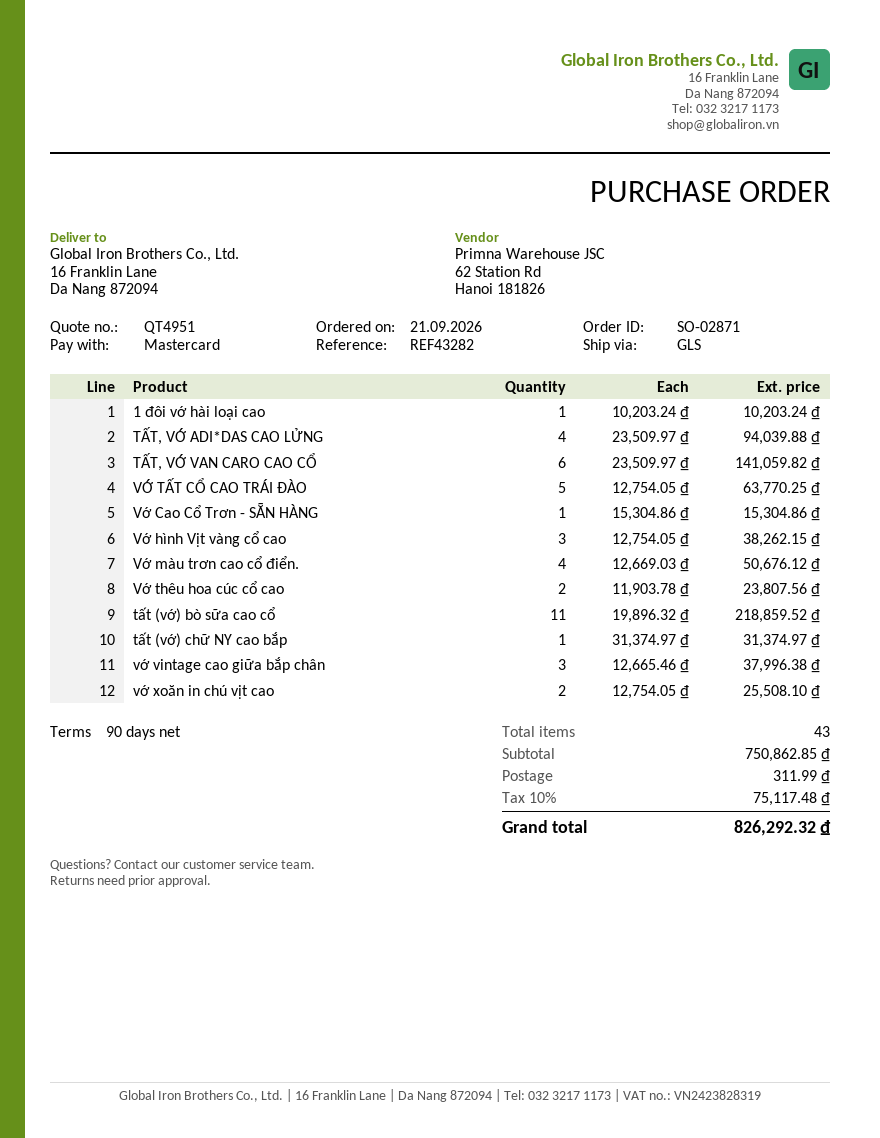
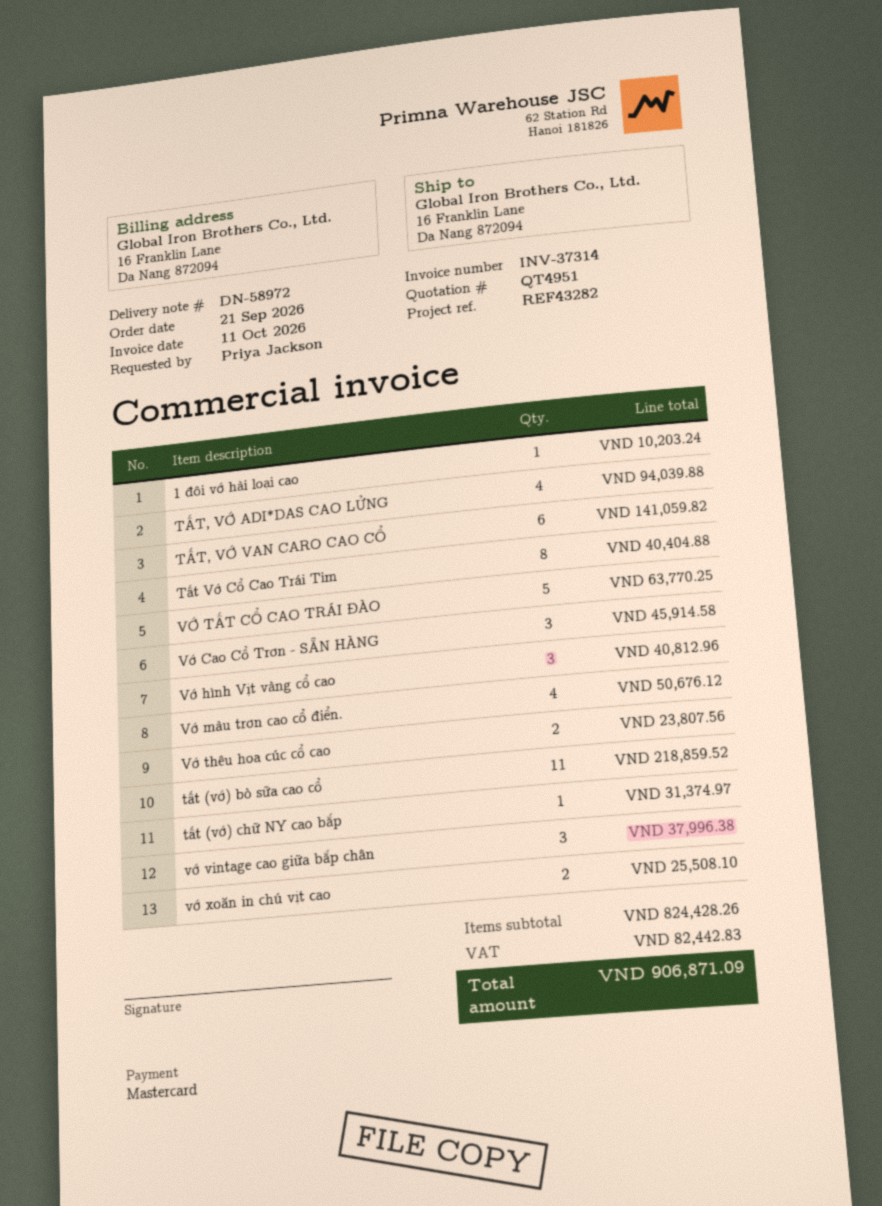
Vớ Cao Cổ Trơn - SẴN HÀNG: 1 for 15304.86 -> 3 for 45914.58
Vớ hình Vịt vàng cổ cao: 3 for 38262.15 -> 3 for 40812.96
Tất Vớ Cổ Cao Trái Tim: none -> 8 for 40404.88
subtotal: 750862.85 -> 824428.26
shipping: 311.99 -> none
tax: 75117.48 -> 82442.83
total: 826292.32 -> 906871.09

